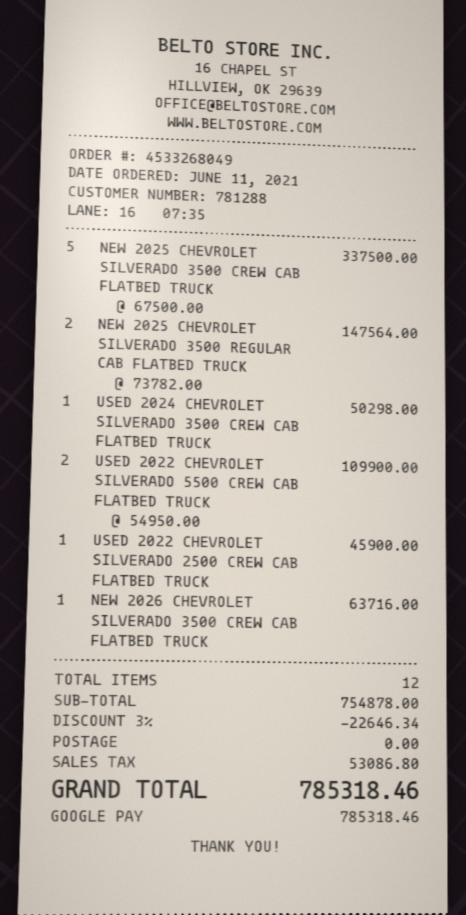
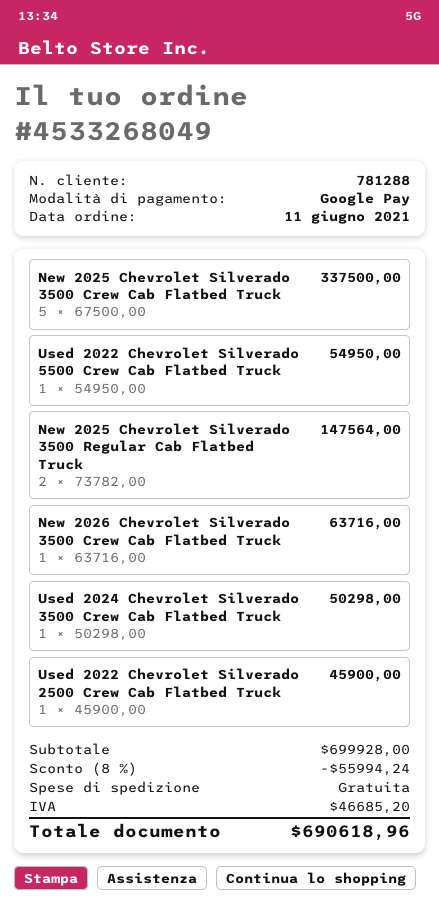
USED 2022 CHEVROLET SILVERADO 5500 CREW CAB FLATBED TRUCK: 2 x 54950.00 = 109900.00 -> 1 x 54950.00 = 54950.00
subtotal: 754878.00 -> 699928.00
discount: 3% = 22646.34 -> 8% = 55994.24
tax: 53086.80 -> 46685.20
total: 785318.46 -> 690618.96

